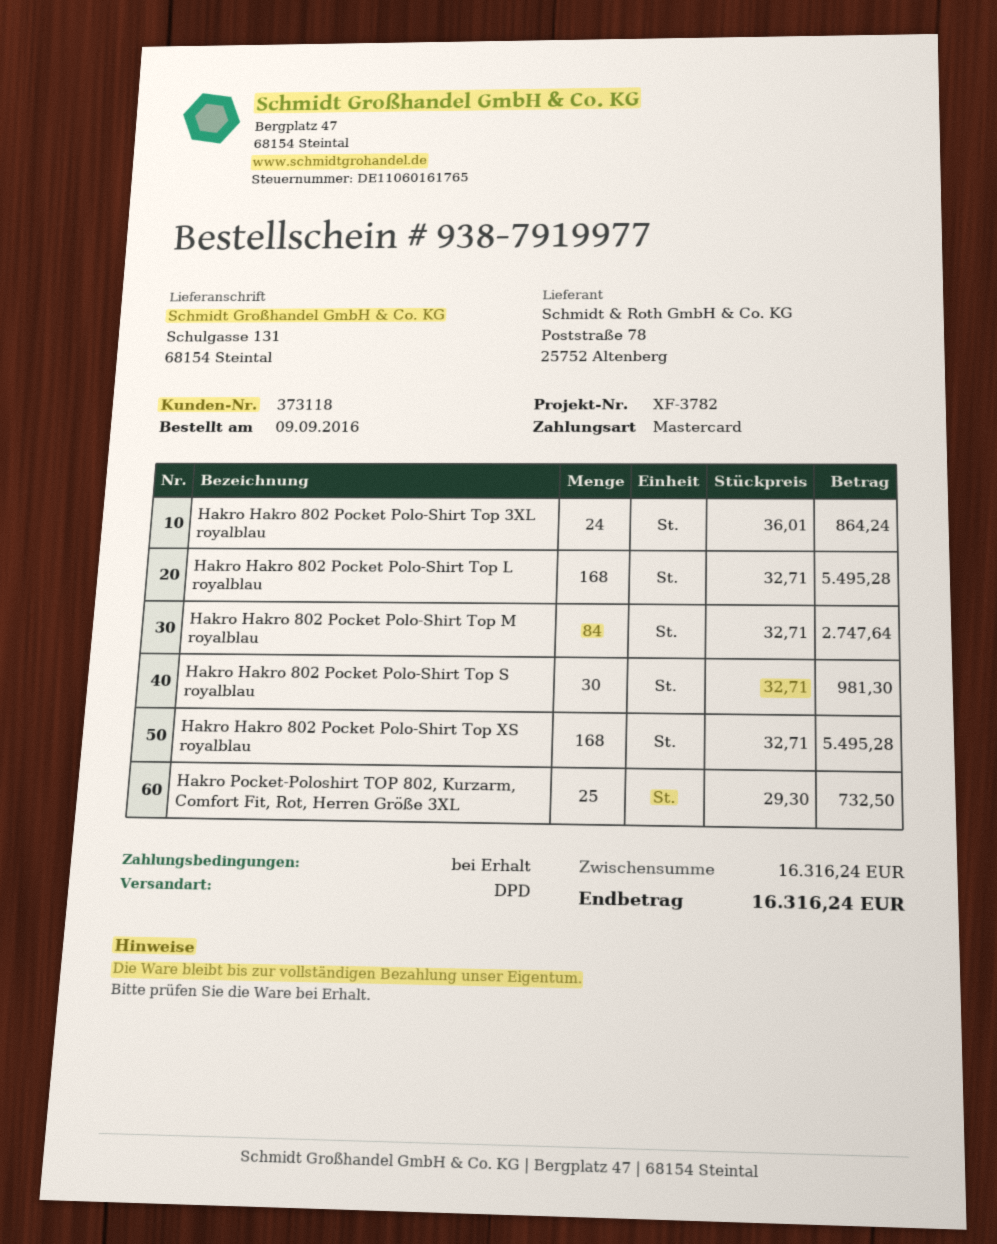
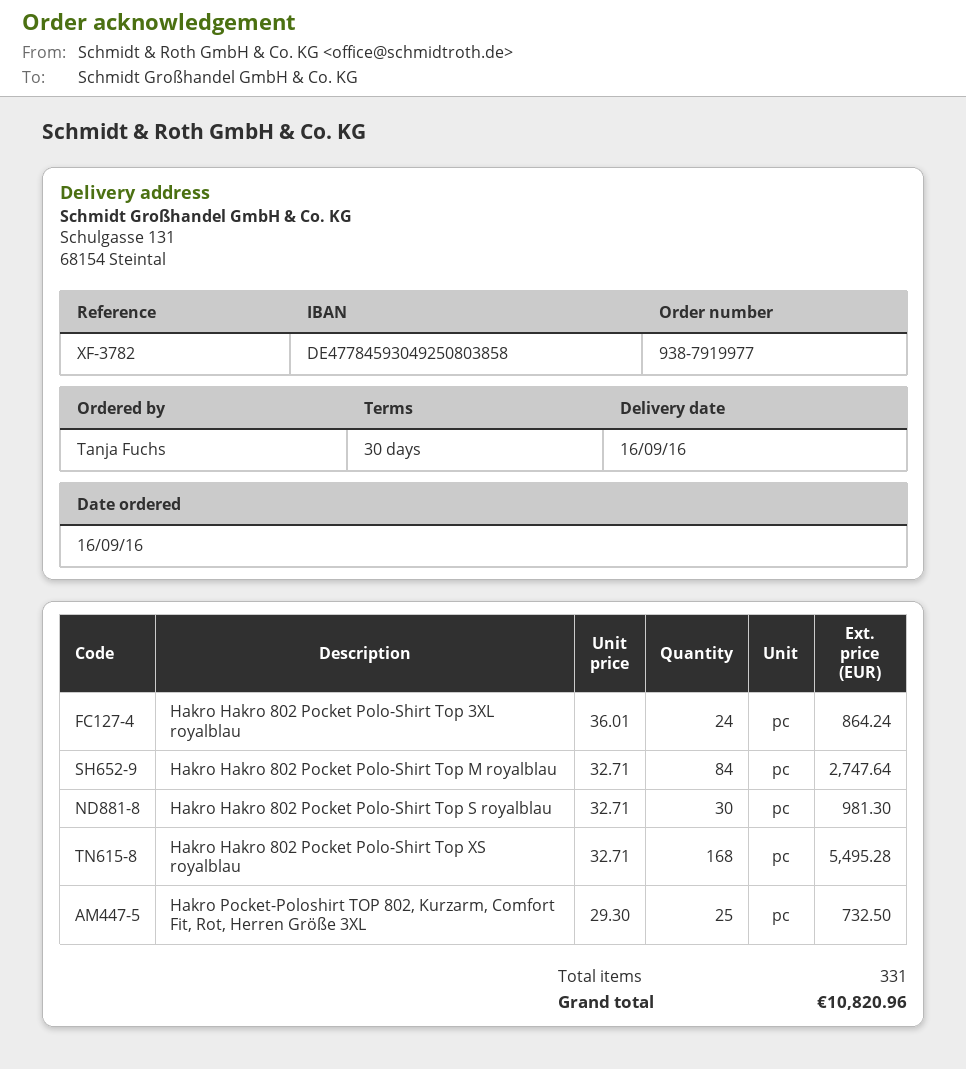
order date: 2016-09-09 -> 2016-09-16
payment terms: on receipt -> 30 days
Hakro Hakro 802 Pocket Polo-Shirt Top L royalblau: 168 x 32.71 = 5495.28 -> none
total: 16316.24 -> 10820.96

